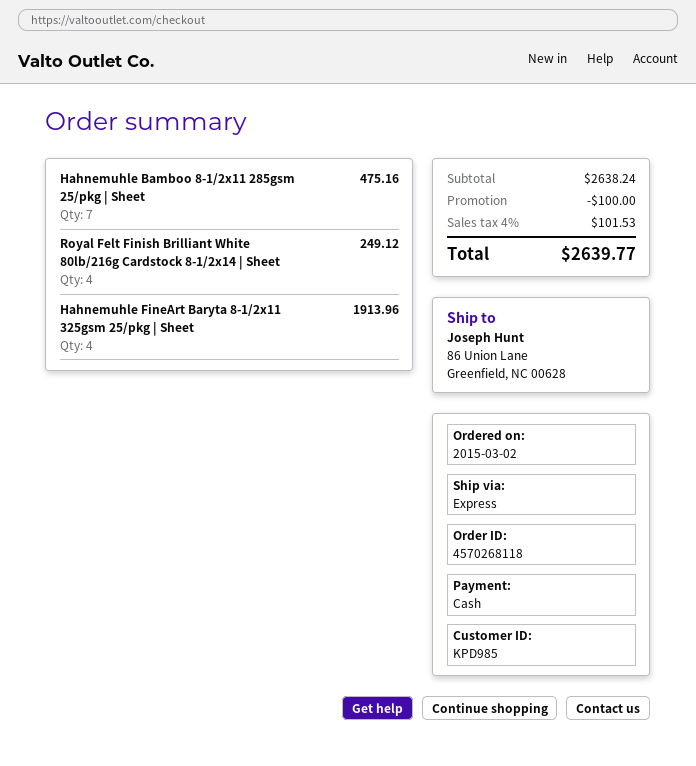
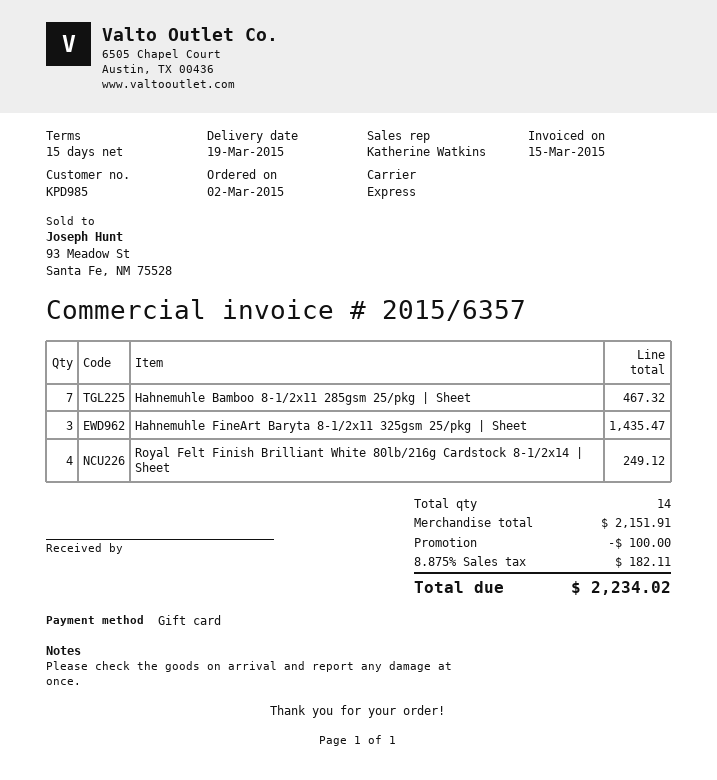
payment method: cash -> gift card
Hahnemuhle Bamboo 8-1/2x11 285gsm 25/pkg | Sheet: 7 for 475.16 -> 7 for 467.32
Hahnemuhle FineArt Baryta 8-1/2x11 325gsm 25/pkg | Sheet: 4 for 1913.96 -> 3 for 1435.47
subtotal: 2638.24 -> 2151.91
tax: 4% = 101.53 -> 8.875% = 182.11
total: 2639.77 -> 2234.02

